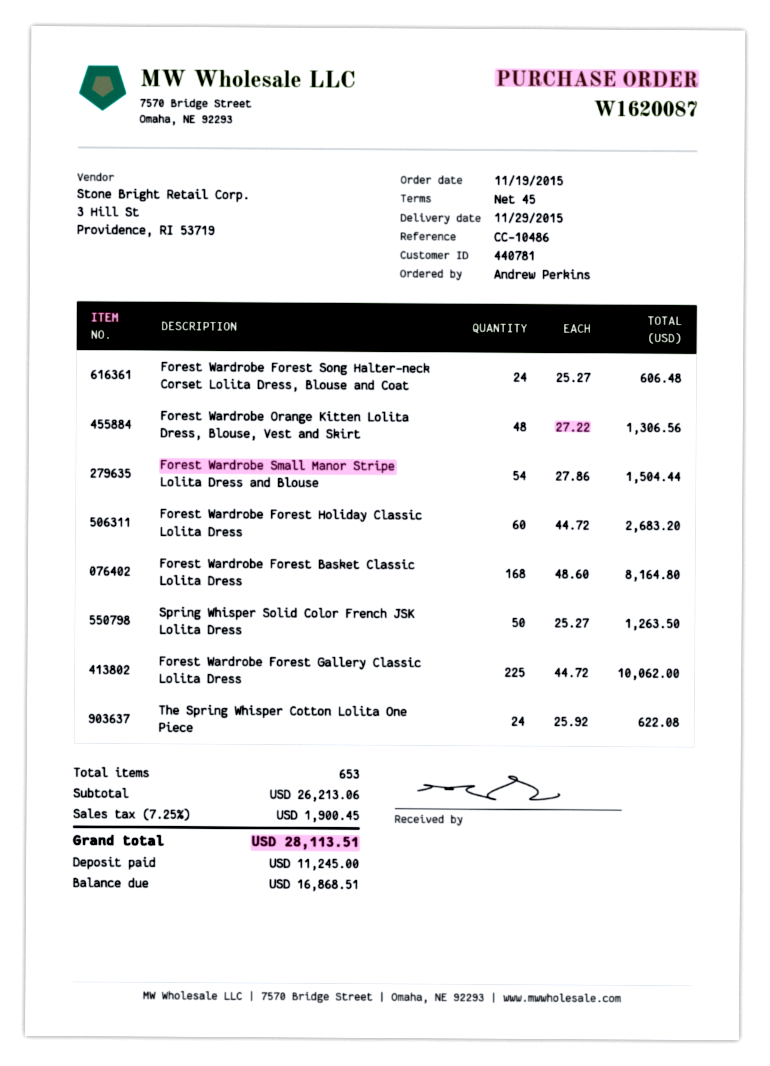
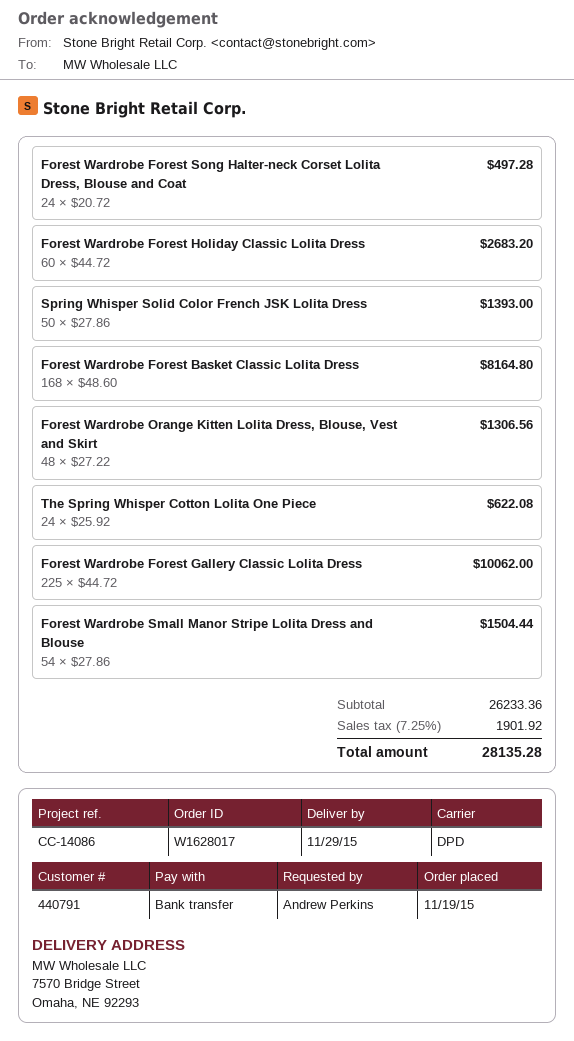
order number: W1620087 -> W1628017
customer number: 440781 -> 440791
reference: CC-10486 -> CC-14086
Forest Wardrobe Forest Song Halter-neck Corset Lolita Dress, Blouse and Coat: 24 x 25.27 = 606.48 -> 24 x 20.72 = 497.28
Spring Whisper Solid Color French JSK Lolita Dress: 50 x 25.27 = 1263.50 -> 50 x 27.86 = 1393.00
subtotal: 26213.06 -> 26233.36
tax: 7.25% = 1900.45 -> 7.25% = 1901.92
total: 28113.51 -> 28135.28

